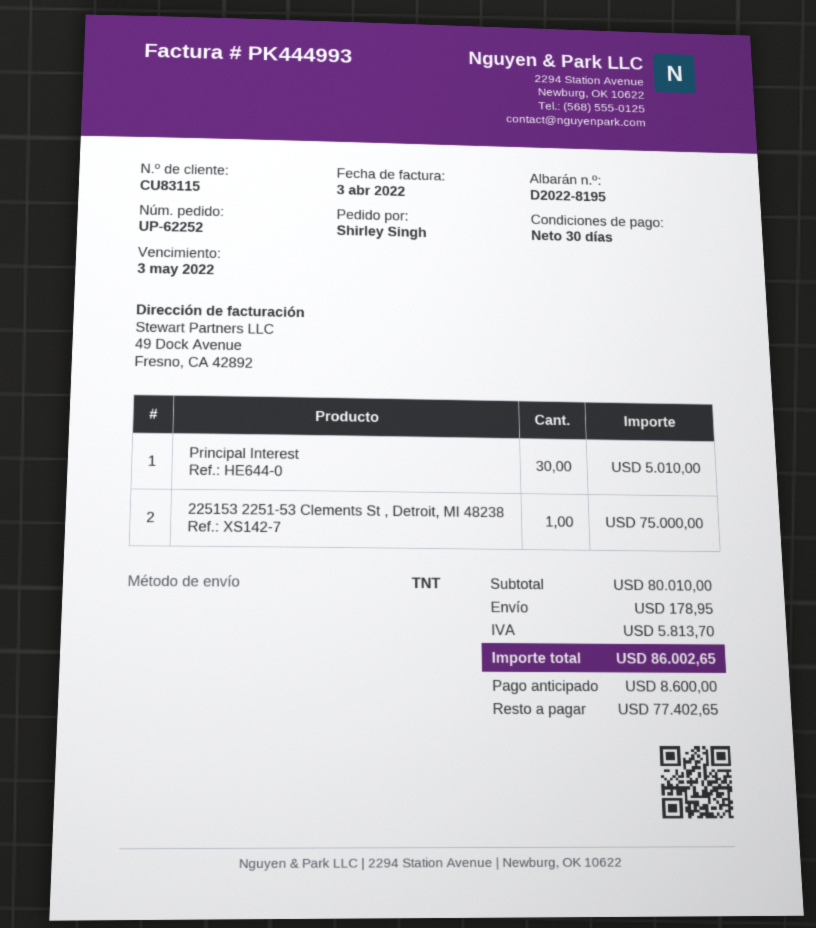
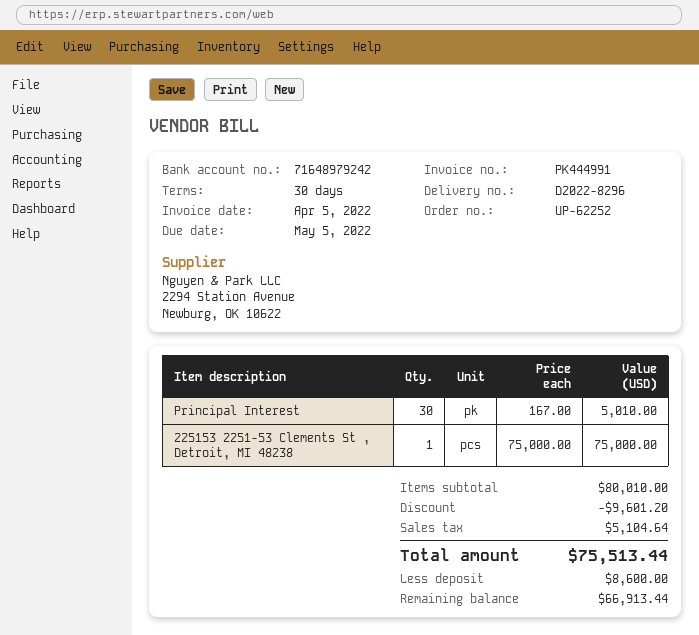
delivery note number: D2022-8195 -> D2022-8296
invoice number: PK444993 -> PK444991
invoice date: 2022-04-03 -> 2022-04-05
due date: 2022-05-03 -> 2022-05-05
discount: none -> 9601.20
shipping: 178.95 -> none
tax: 5813.70 -> 5104.64
total: 86002.65 -> 75513.44
balance: 77402.65 -> 66913.44

